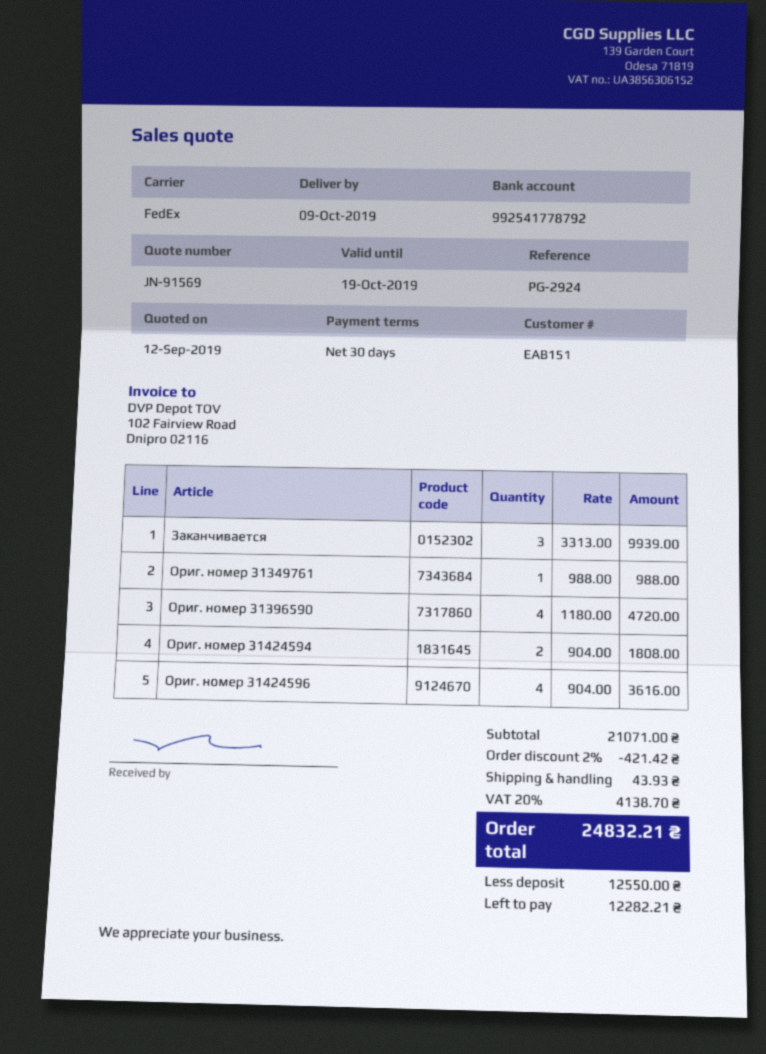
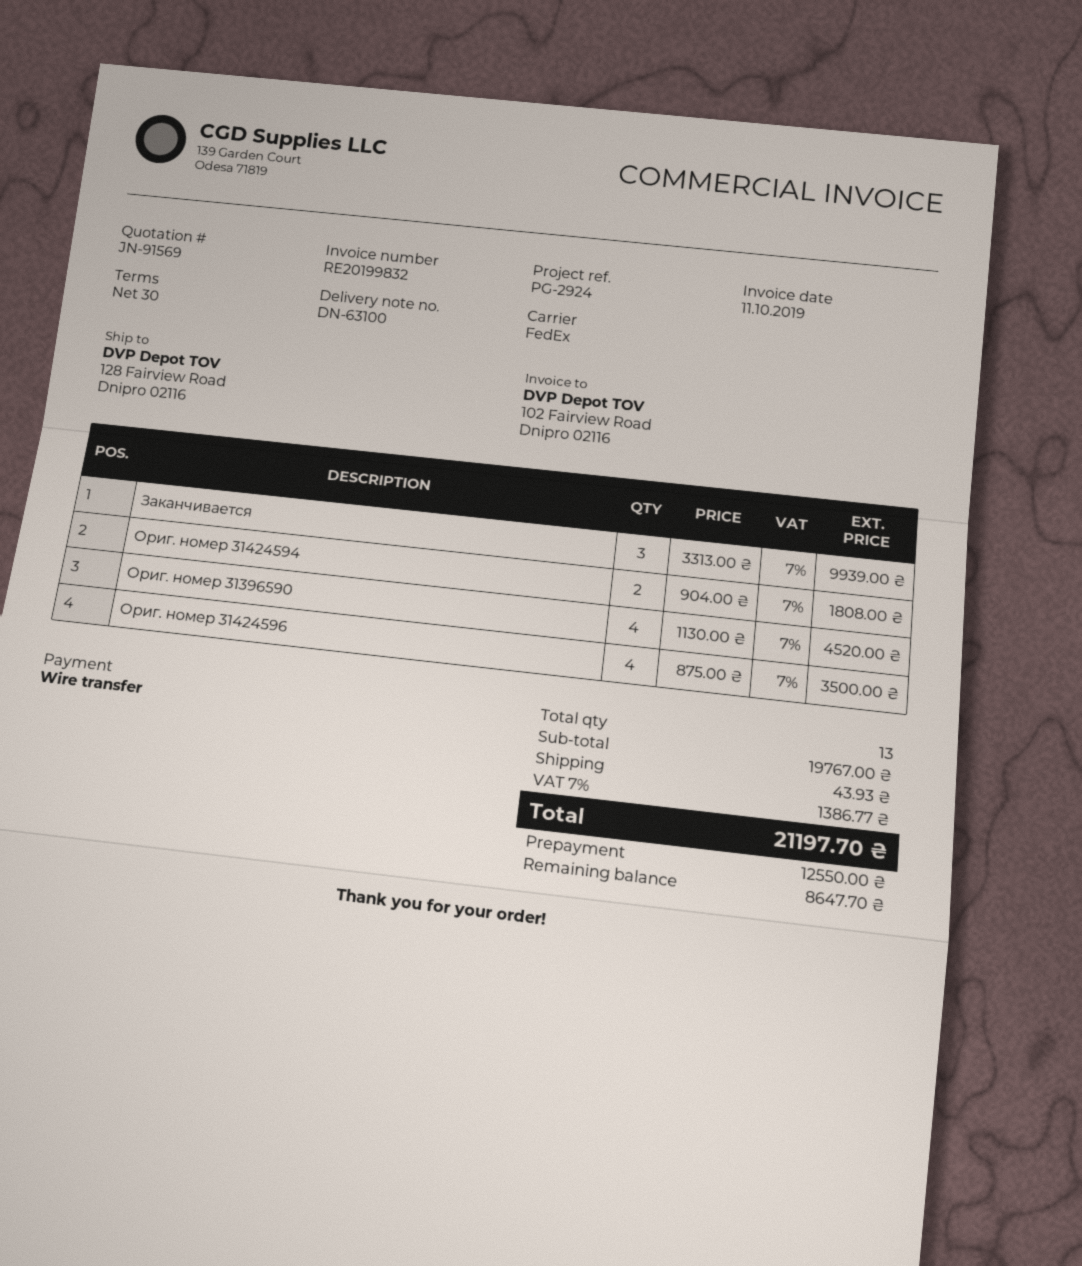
Ориг. номер 31349761: 1 x 988.00 = 988.00 -> none
Ориг. номер 31396590: 4 x 1180.00 = 4720.00 -> 4 x 1130.00 = 4520.00
Ориг. номер 31424596: 4 x 904.00 = 3616.00 -> 4 x 875.00 = 3500.00
subtotal: 21071.00 -> 19767.00
discount: 2% = 421.42 -> none
tax: 20% = 4138.70 -> 7% = 1386.77
total: 24832.21 -> 21197.70
balance: 12282.21 -> 8647.70

